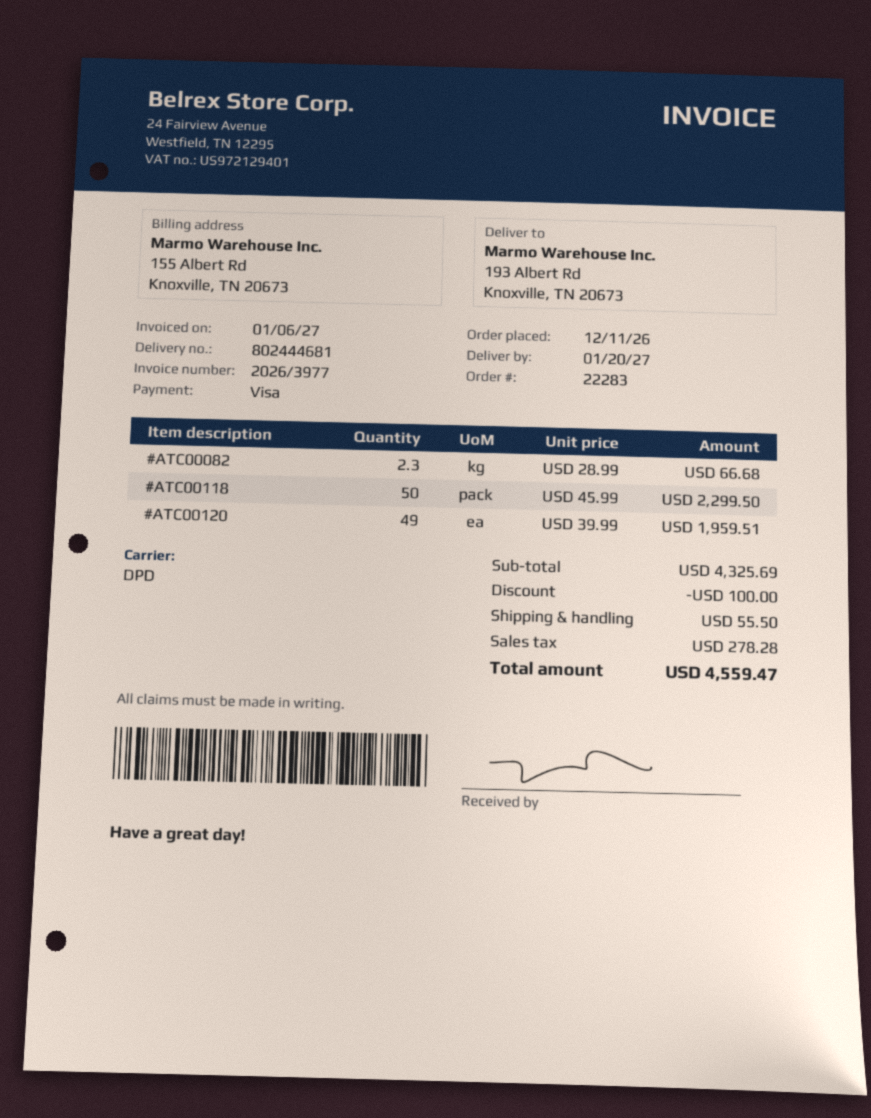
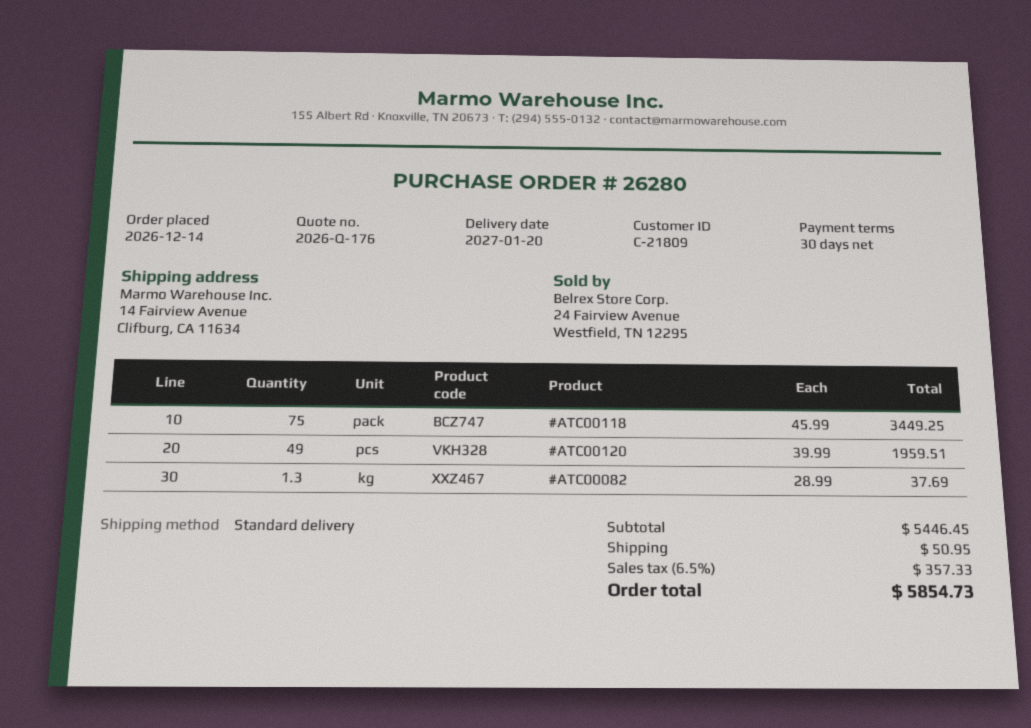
order number: 22283 -> 26280
order date: 2026-12-11 -> 2026-12-14
shipping method: DPD -> standard
ship to: 193 Albert Rd, Knoxville, TN 20673 -> 14 Fairview Avenue, Clifburg, CA 11634
#ATC00082: 2.3 x 28.99 = 66.68 -> 1.3 x 28.99 = 37.69
#ATC00118: 50 x 45.99 = 2299.50 -> 75 x 45.99 = 3449.25
subtotal: 4325.69 -> 5446.45
discount: 100.00 -> none
shipping: 55.50 -> 50.95
tax: 278.28 -> 357.33
total: 4559.47 -> 5854.73

